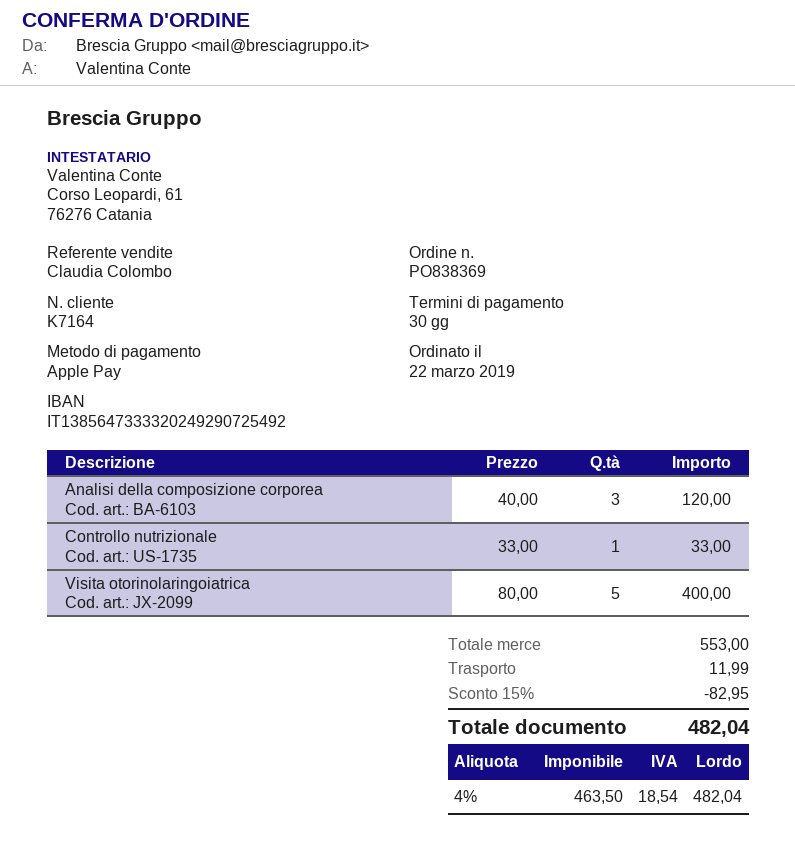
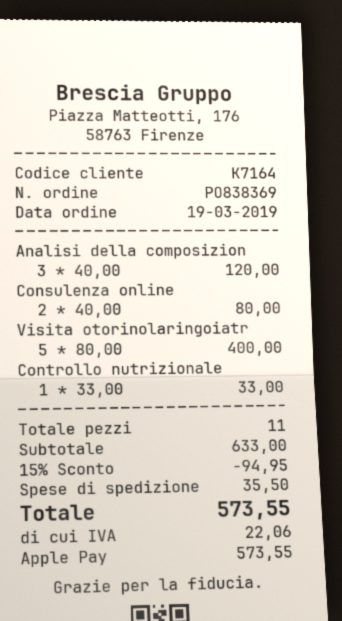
order date: 2019-03-22 -> 2019-03-19
Consulenza online: none -> 2 x 40.00 = 80.00
subtotal: 553.00 -> 633.00
discount: 15% = 82.95 -> 15% = 94.95
shipping: 11.99 -> 35.50
tax: 18.54 -> 22.06
total: 482.04 -> 573.55

